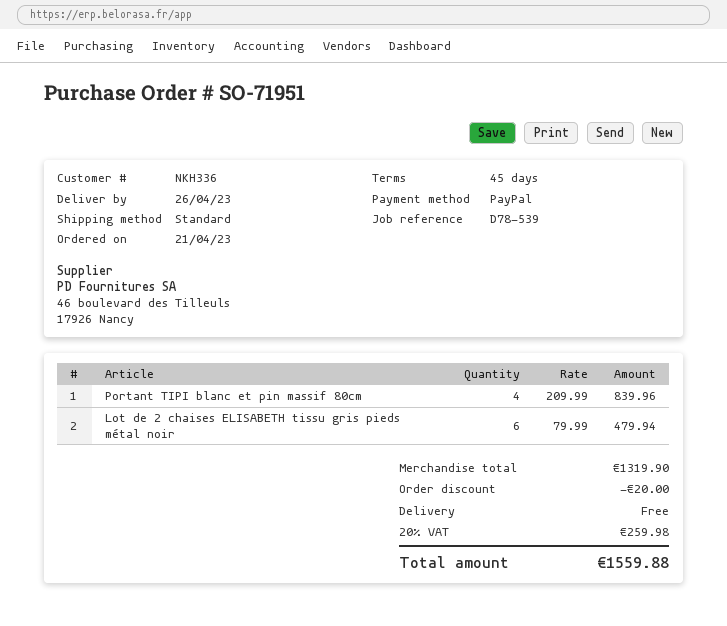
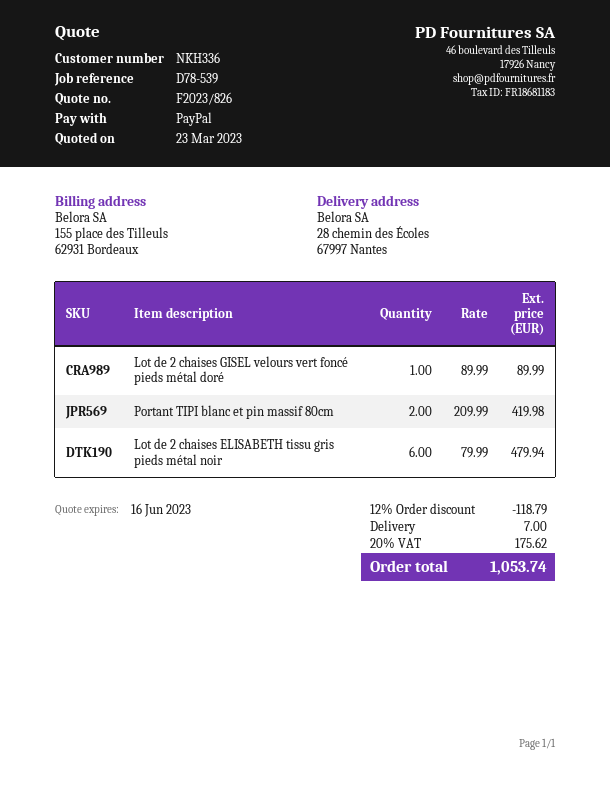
Portant TIPI blanc et pin massif 80cm: 4 x 209.99 = 839.96 -> 2 x 209.99 = 419.98
Lot de 2 chaises GISEL velours vert foncé pieds métal doré: none -> 1 x 89.99 = 89.99
discount: 20.00 -> 118.79
shipping: 0.00 -> 7.00
tax: 20% = 259.98 -> 20% = 175.62
total: 1559.88 -> 1053.74

